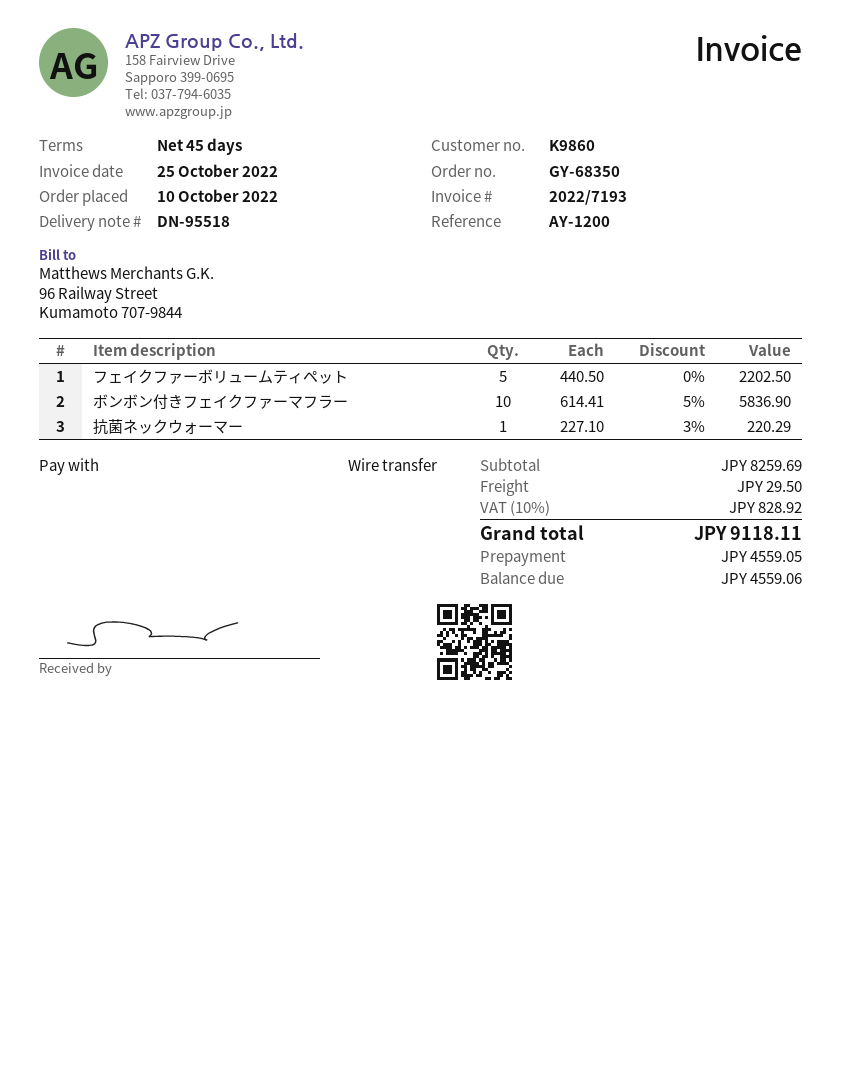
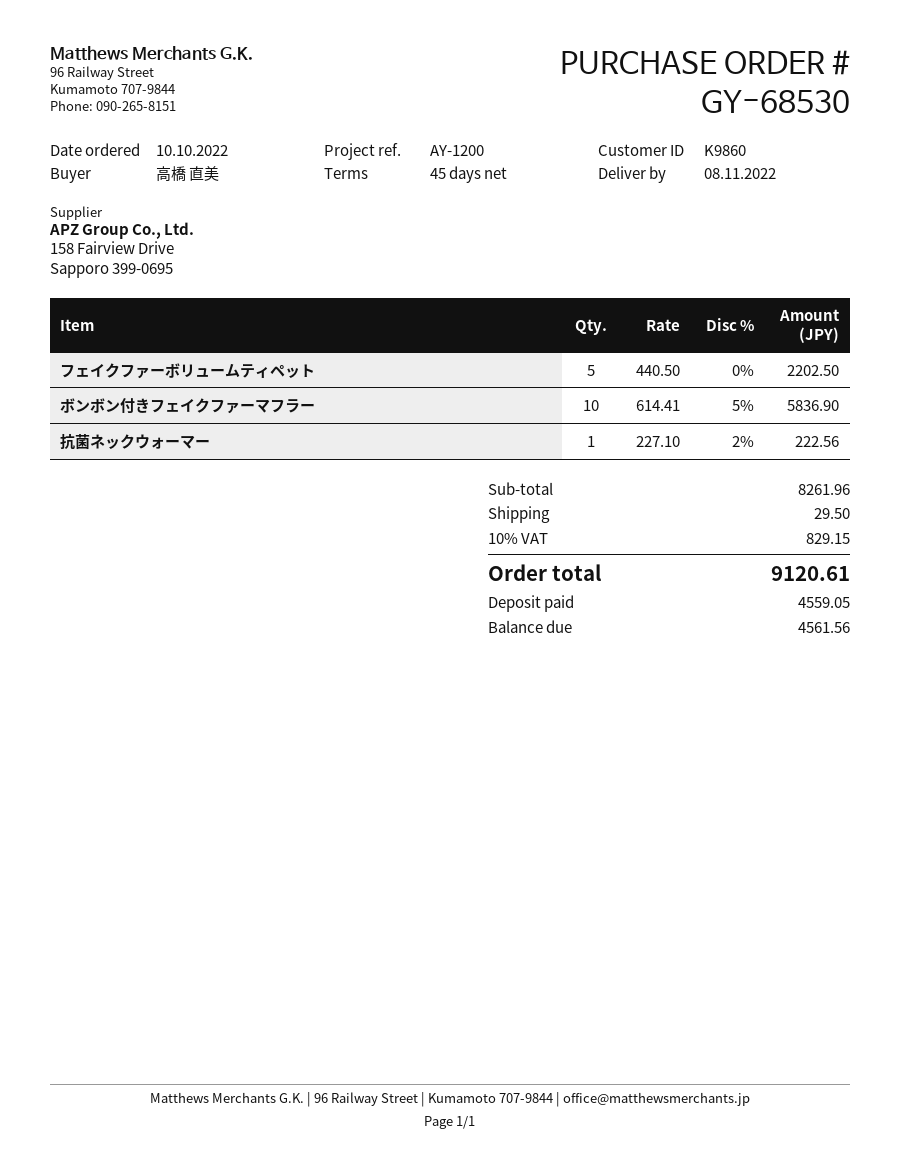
order number: GY-68350 -> GY-68530
抗菌ネックウォーマー: 1 x 227.10 - 3% = 220.29 -> 1 x 227.10 - 2% = 222.56
subtotal: 8259.69 -> 8261.96
tax: 10% = 828.92 -> 10% = 829.15
total: 9118.11 -> 9120.61
balance: 4559.06 -> 4561.56

